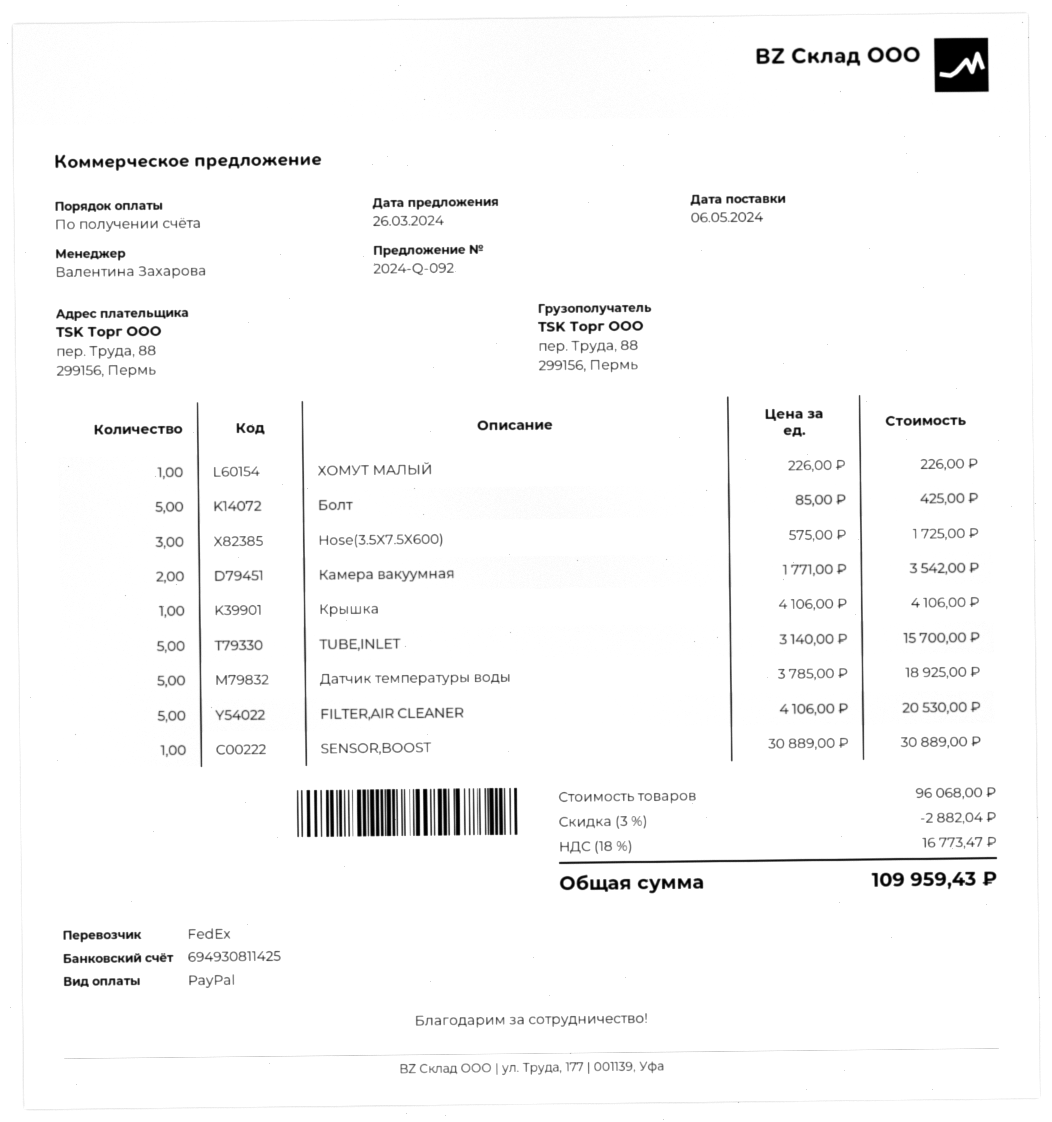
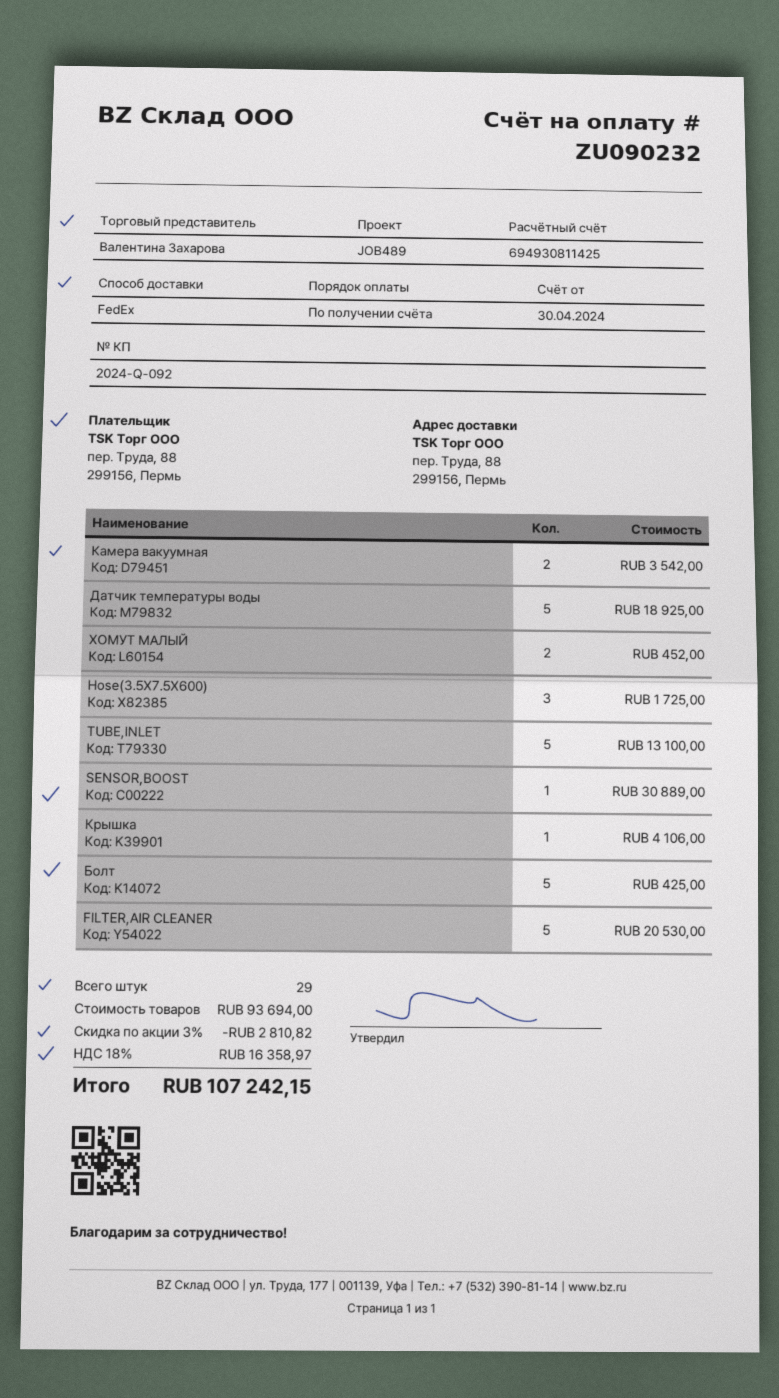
ХОМУТ МАЛЫЙ: 1 for 226.00 -> 2 for 452.00
TUBE,INLET: 5 for 15700.00 -> 5 for 13100.00
subtotal: 96068.00 -> 93694.00
discount: 3% = 2882.04 -> 3% = 2810.82
tax: 18% = 16773.47 -> 18% = 16358.97
total: 109959.43 -> 107242.15

